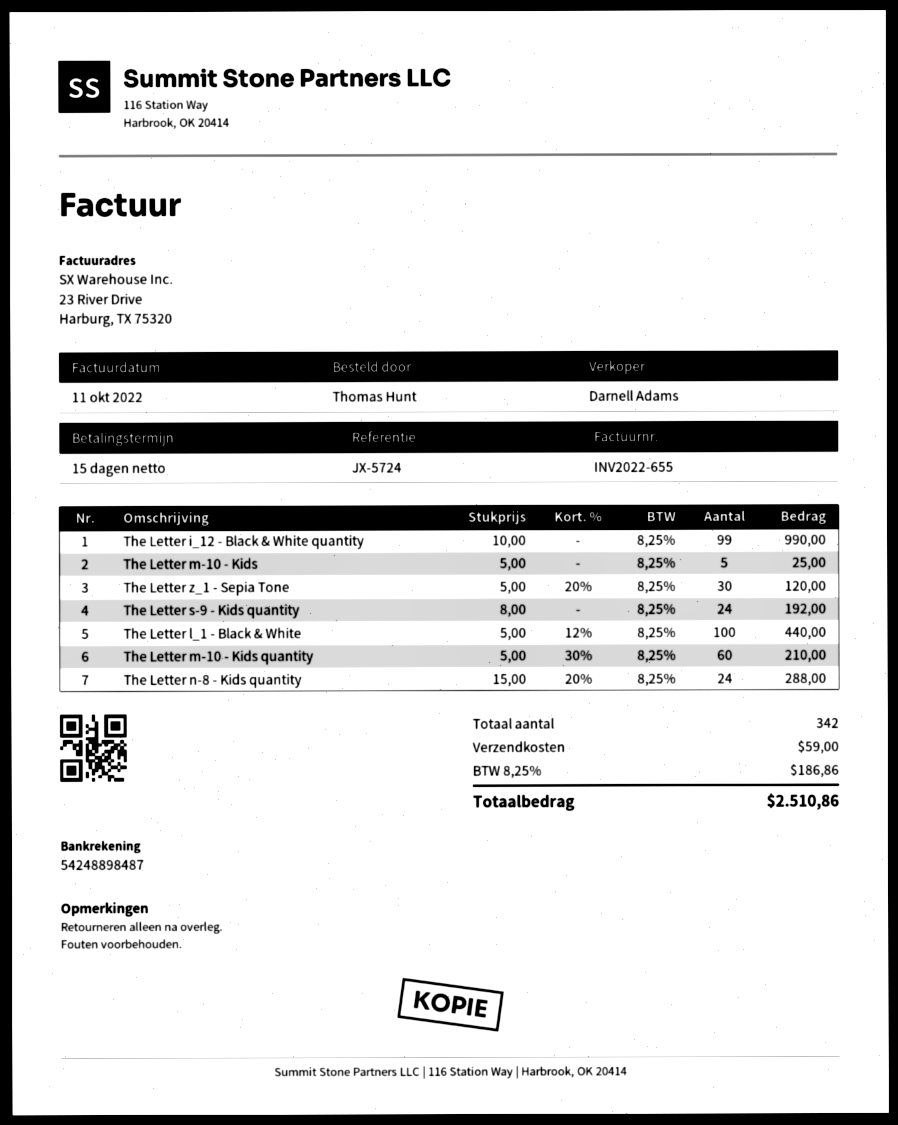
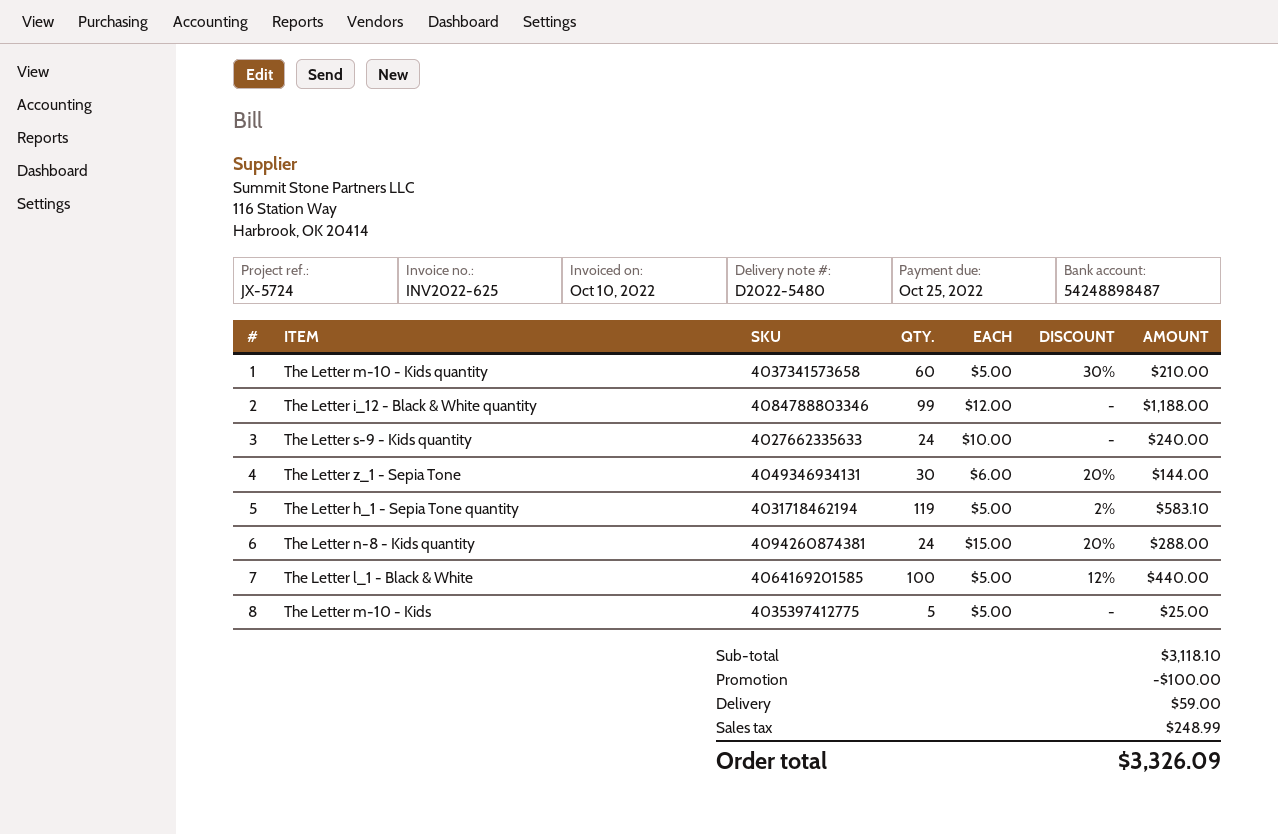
invoice number: INV2022-655 -> INV2022-625
invoice date: 2022-10-11 -> 2022-10-10
The Letter i_12 - Black & White quantity: 99 x 10.00 = 990.00 -> 99 x 12.00 = 1188.00
The Letter z_1 - Sepia Tone: 30 x 5.00 - 20% = 120.00 -> 30 x 6.00 - 20% = 144.00
The Letter s-9 - Kids quantity: 24 x 8.00 = 192.00 -> 24 x 10.00 = 240.00
The Letter h_1 - Sepia Tone quantity: none -> 119 x 5.00 - 2% = 583.10
discount: none -> 100.00
tax: 186.86 -> 248.99
total: 2510.86 -> 3326.09

